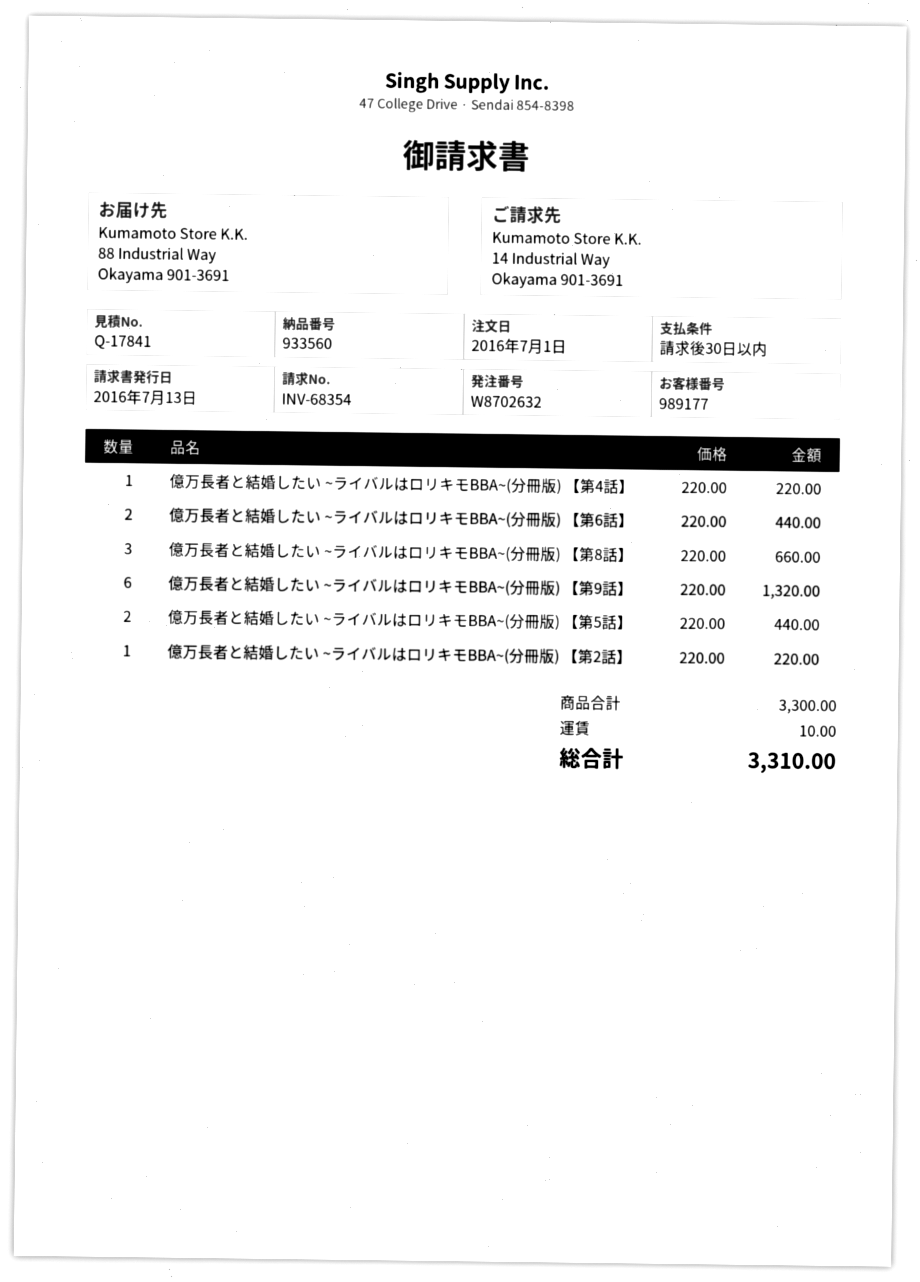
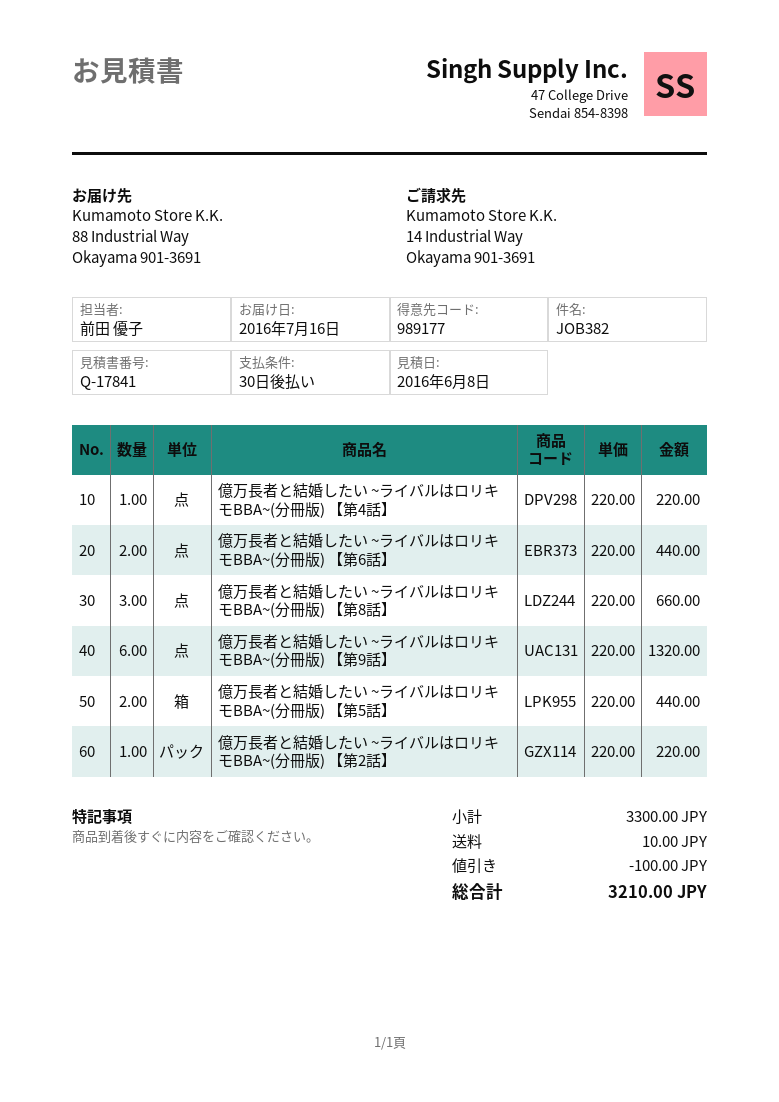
discount: none -> 100.00
total: 3310.00 -> 3210.00

